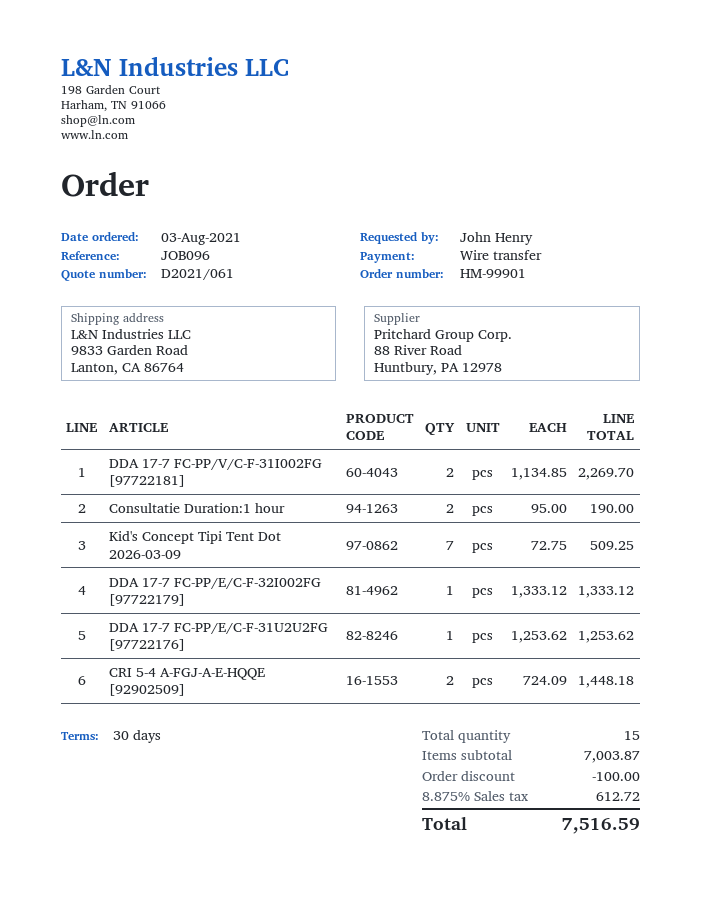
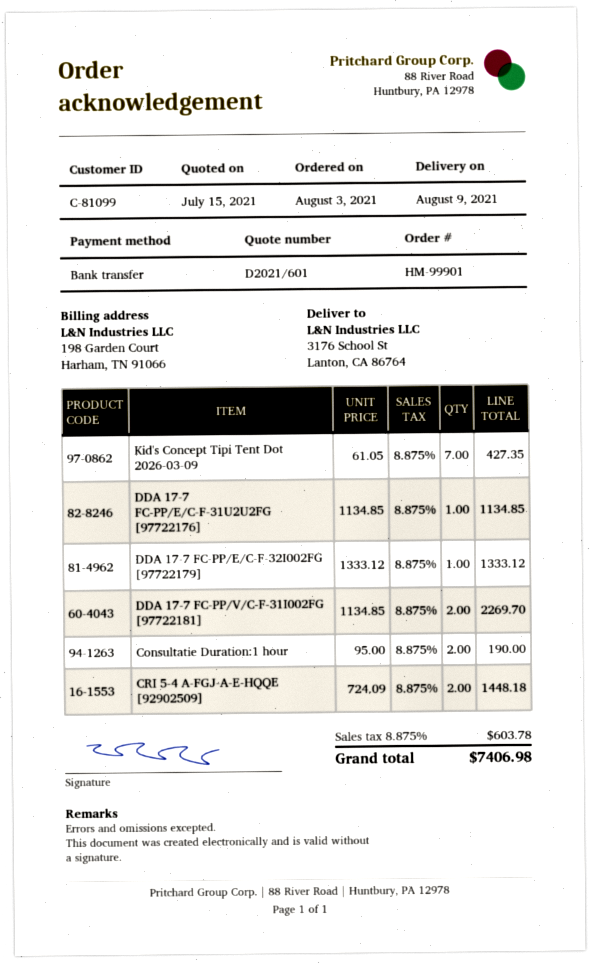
quote number: D2021/061 -> D2021/601
ship to: 9833 Garden Road, Lanton, CA 86764 -> 3176 School St, Lanton, CA 86764
Kid's Concept Tipi Tent Dot 2026-03-09: 7 x 72.75 = 509.25 -> 7 x 61.05 = 427.35
DDA 17-7 FC-PP/E/C-F-31U2U2FG [97722176]: 1 x 1253.62 = 1253.62 -> 1 x 1134.85 = 1134.85
discount: 100.00 -> none
tax: 8.875% = 612.72 -> 8.875% = 603.78
total: 7516.59 -> 7406.98

